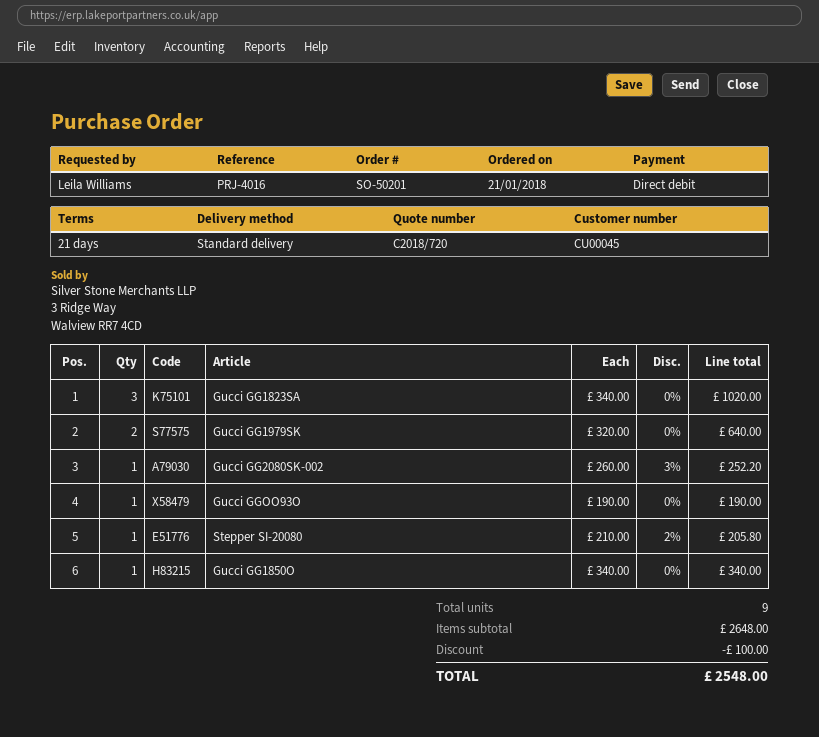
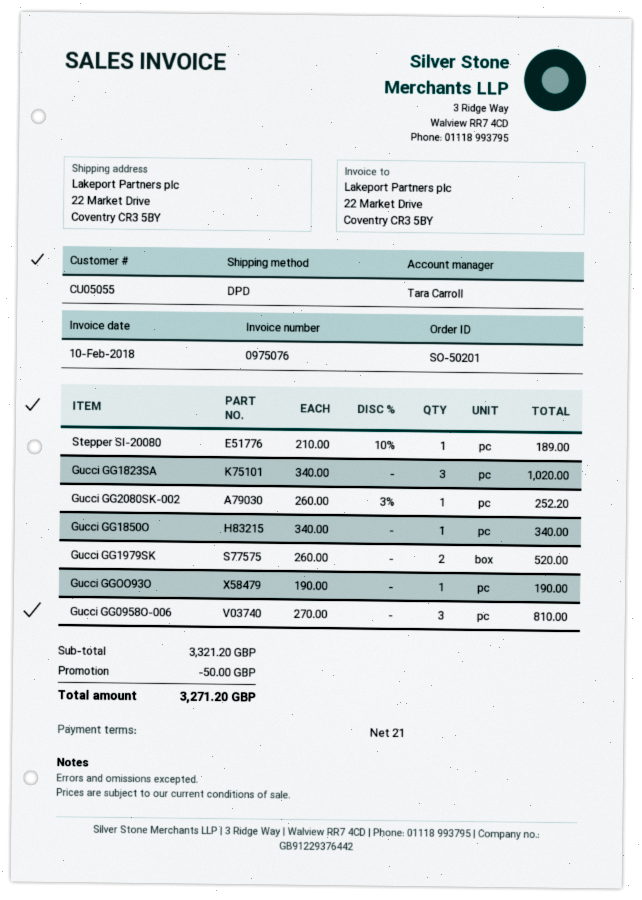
customer number: CU00045 -> CU05055
shipping method: standard -> DPD
Gucci GG1979SK: 2 x 320.00 = 640.00 -> 2 x 260.00 = 520.00
Stepper SI-20080: 1 x 210.00 - 2% = 205.80 -> 1 x 210.00 - 10% = 189.00
Gucci GG0958O-006: none -> 3 x 270.00 = 810.00
subtotal: 2648.00 -> 3321.20
discount: 100.00 -> 50.00
total: 2548.00 -> 3271.20

